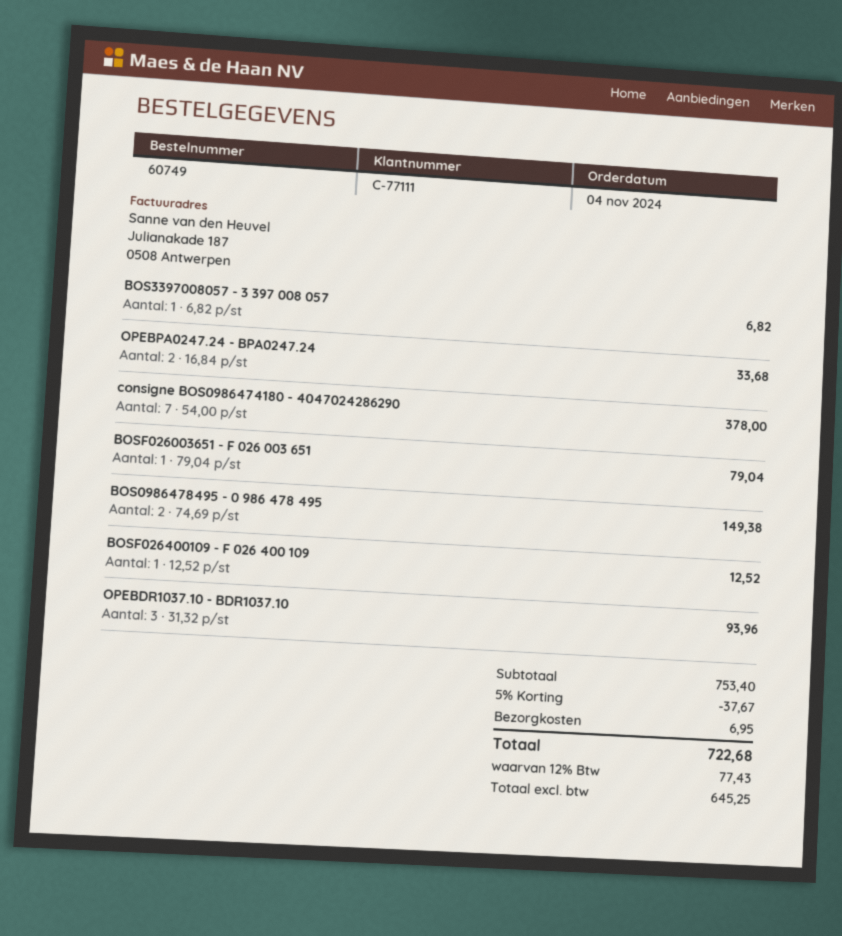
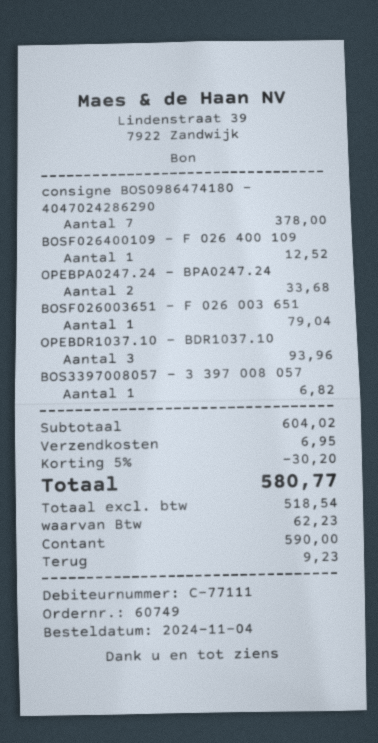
BOS0986478495 - 0 986 478 495: 2 for 149.38 -> none
subtotal: 753.40 -> 604.02
discount: 5% = 37.67 -> 5% = 30.20
net: 645.25 -> 518.54
tax: 77.43 -> 62.23
total: 722.68 -> 580.77

